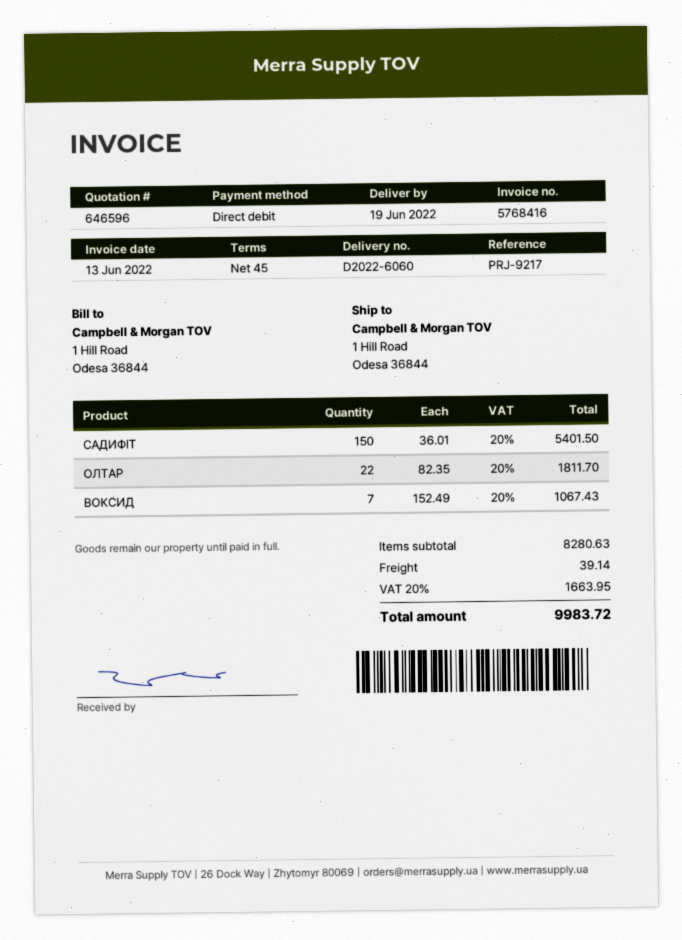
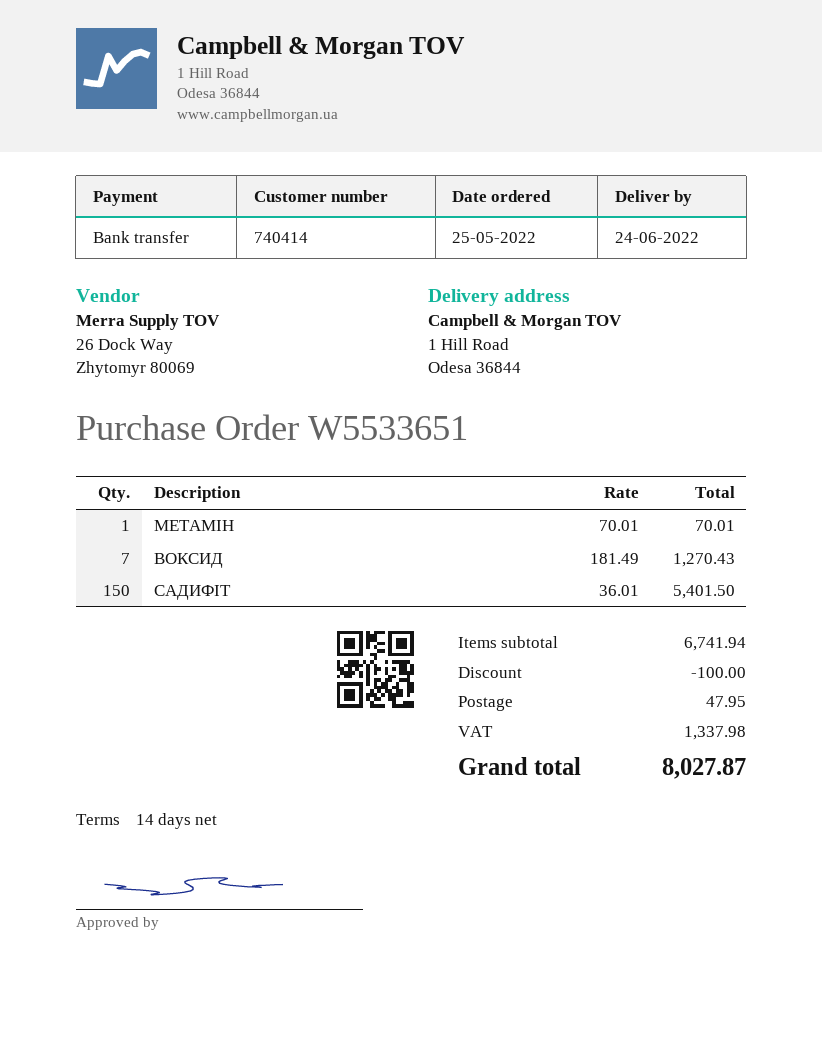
delivery date: 2022-06-19 -> 2022-06-24
payment terms: 45 days -> 14 days
payment method: direct debit -> bank transfer
ОЛТАР: 22 x 82.35 = 1811.70 -> none
ВОКСИД: 7 x 152.49 = 1067.43 -> 7 x 181.49 = 1270.43
МЕТАМІН: none -> 1 x 70.01 = 70.01
subtotal: 8280.63 -> 6741.94
discount: none -> 100.00
shipping: 39.14 -> 47.95
tax: 1663.95 -> 1337.98
total: 9983.72 -> 8027.87

